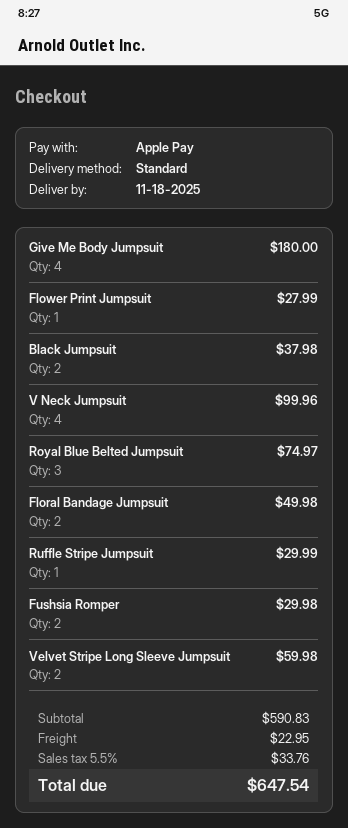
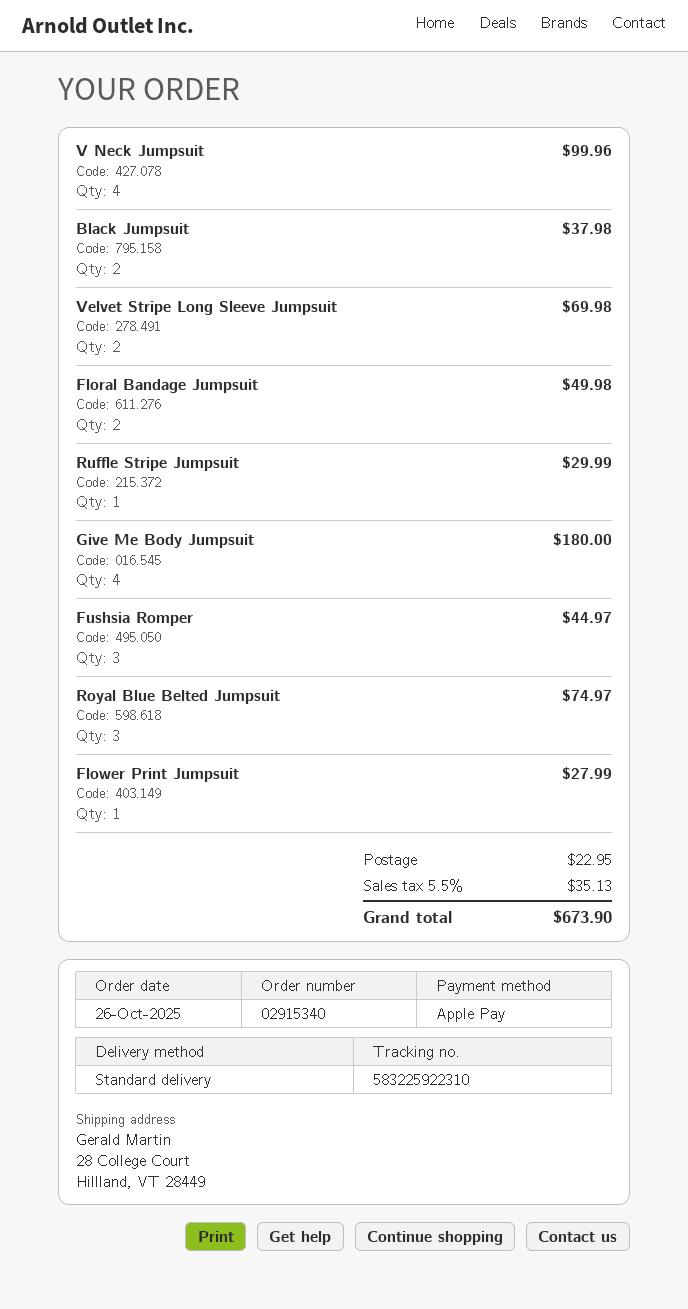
Fushsia Romper: 2 for 29.98 -> 3 for 44.97
Velvet Stripe Long Sleeve Jumpsuit: 2 for 59.98 -> 2 for 69.98
tax: 5.5% = 33.76 -> 5.5% = 35.13
total: 647.54 -> 673.90

